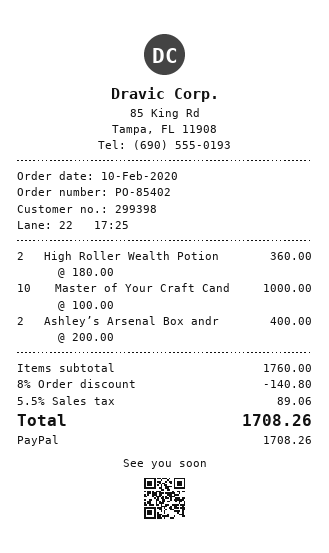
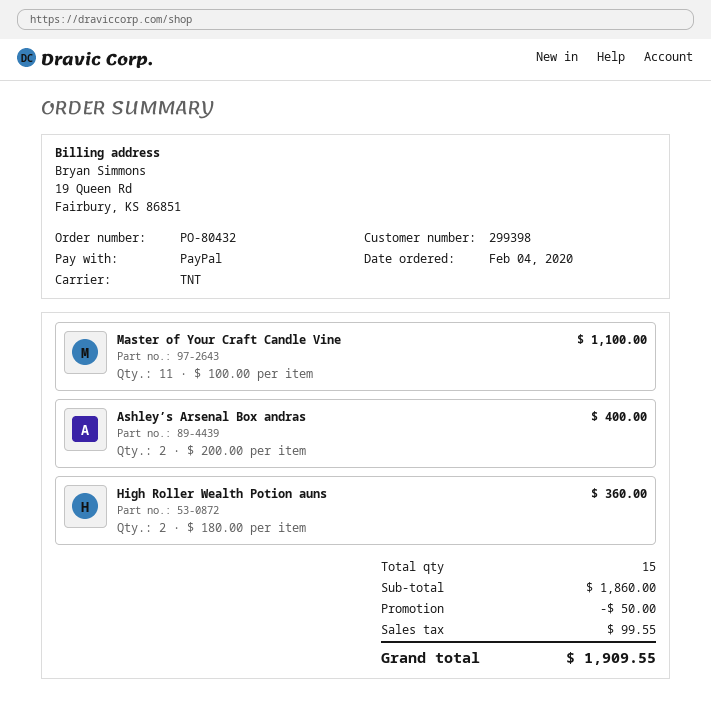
order number: PO-85402 -> PO-80432
order date: 2020-02-10 -> 2020-02-04
Master of Your Craft Cand: 10 x 100.00 = 1000.00 -> 11 x 100.00 = 1100.00
subtotal: 1760.00 -> 1860.00
discount: 140.80 -> 50.00
tax: 89.06 -> 99.55
total: 1708.26 -> 1909.55

